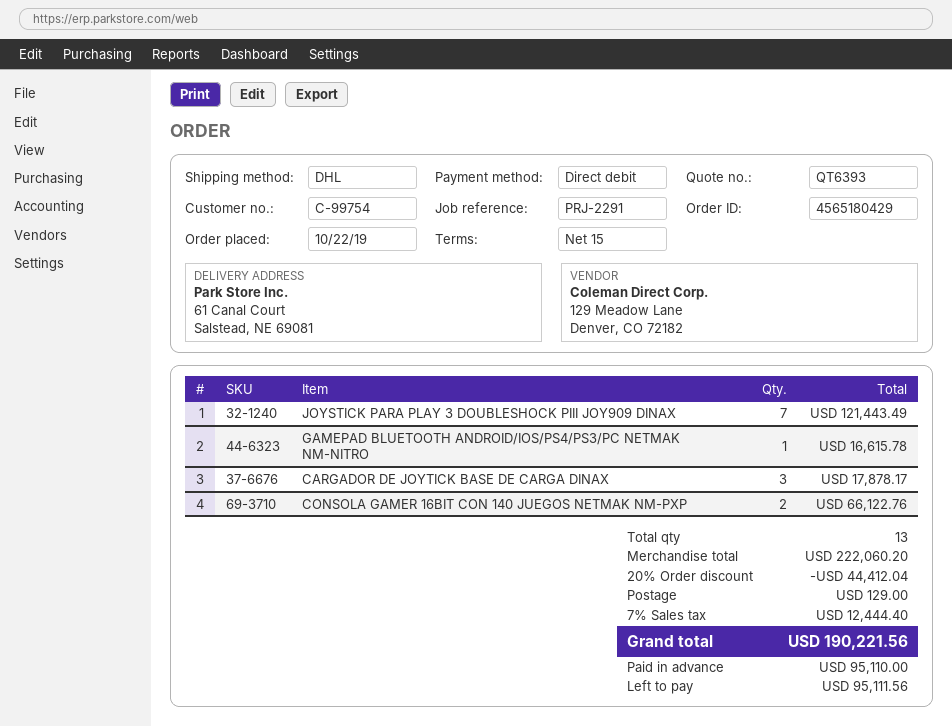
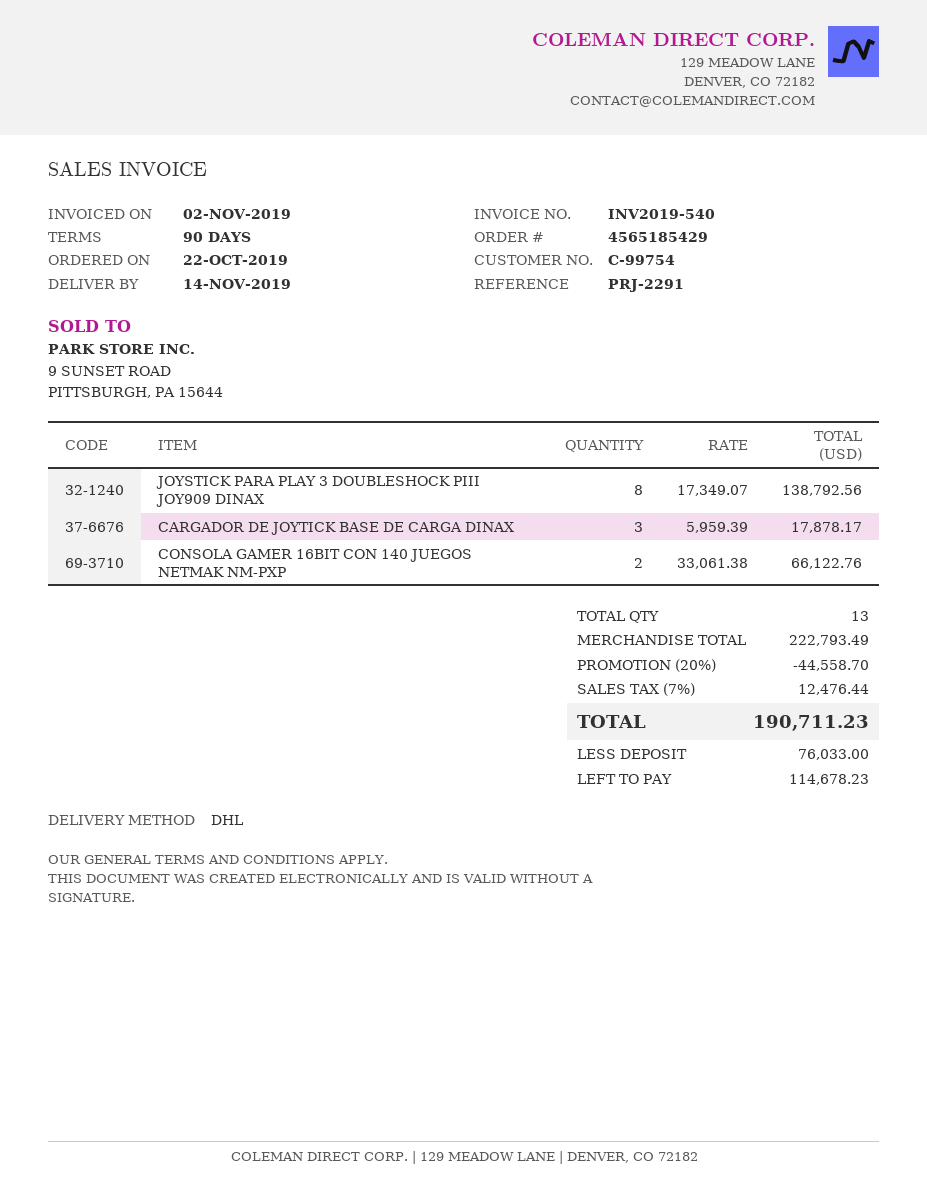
order number: 4565180429 -> 4565185429
payment terms: 15 days -> 90 days
JOYSTICK PARA PLAY 3 DOUBLESHOCK PIII JOY909 DINAX: 7 for 121443.49 -> 8 for 138792.56
GAMEPAD BLUETOOTH ANDROID/IOS/PS4/PS3/PC NETMAK NM-NITRO: 1 for 16615.78 -> none
subtotal: 222060.20 -> 222793.49
discount: 20% = 44412.04 -> 20% = 44558.70
shipping: 129.00 -> none
tax: 7% = 12444.40 -> 7% = 12476.44
total: 190221.56 -> 190711.23
deposit: 95110.00 -> 76033.00
balance: 95111.56 -> 114678.23

